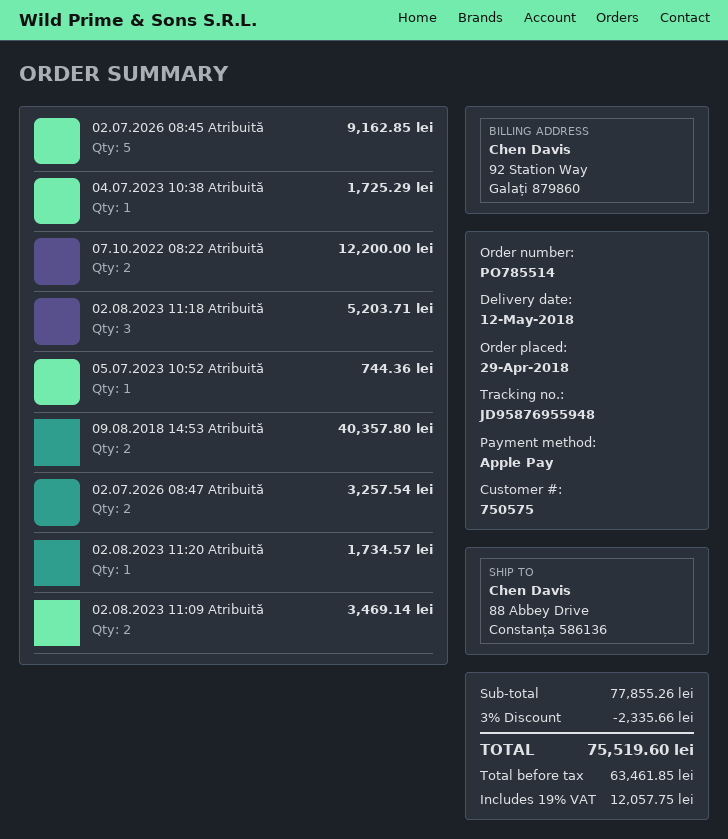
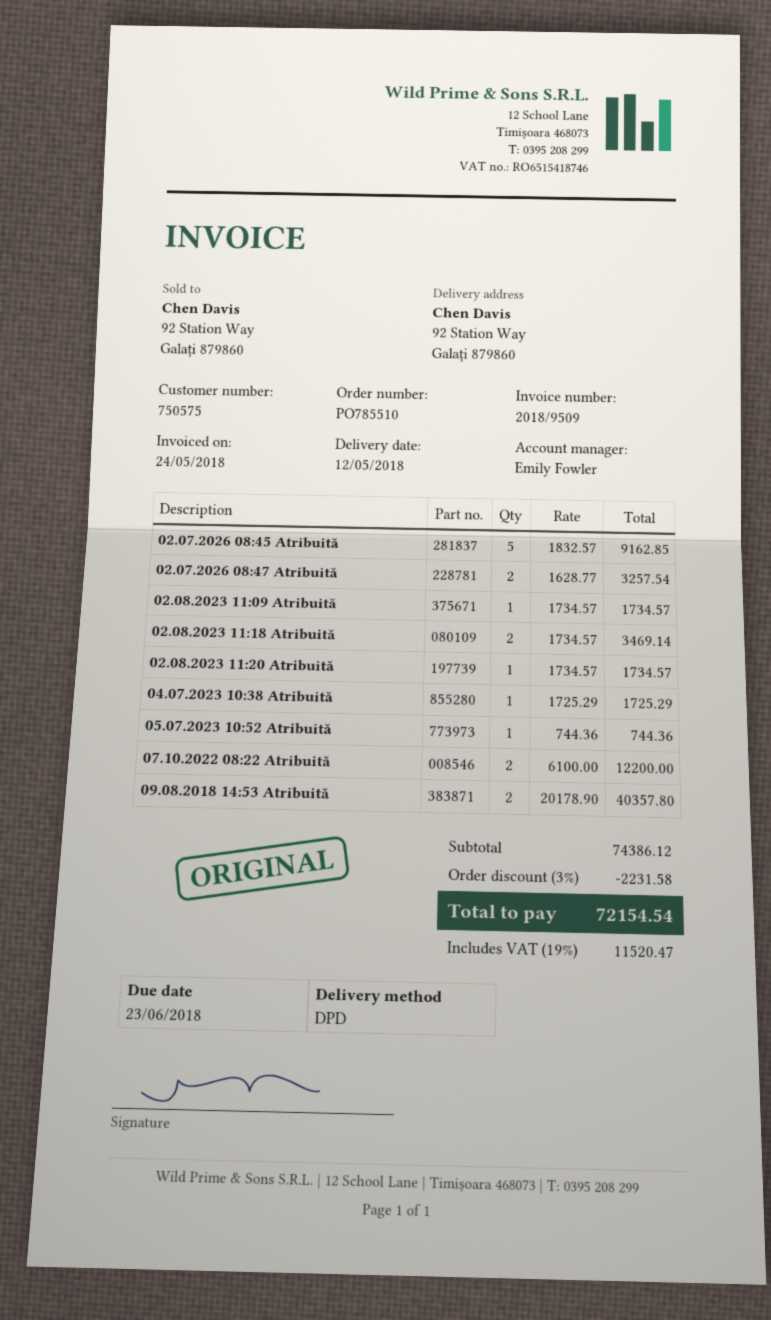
order number: PO785514 -> PO785510
ship to: 88 Abbey Drive, Constanța 586136 -> 92 Station Way, Galați 879860
02.08.2023 11:18 Atribuită: 3 for 5203.71 -> 2 for 3469.14
02.08.2023 11:09 Atribuită: 2 for 3469.14 -> 1 for 1734.57
subtotal: 77855.26 -> 74386.12
discount: 3% = 2335.66 -> 3% = 2231.58
tax: 19% = 12057.75 -> 19% = 11520.47
total: 75519.60 -> 72154.54

